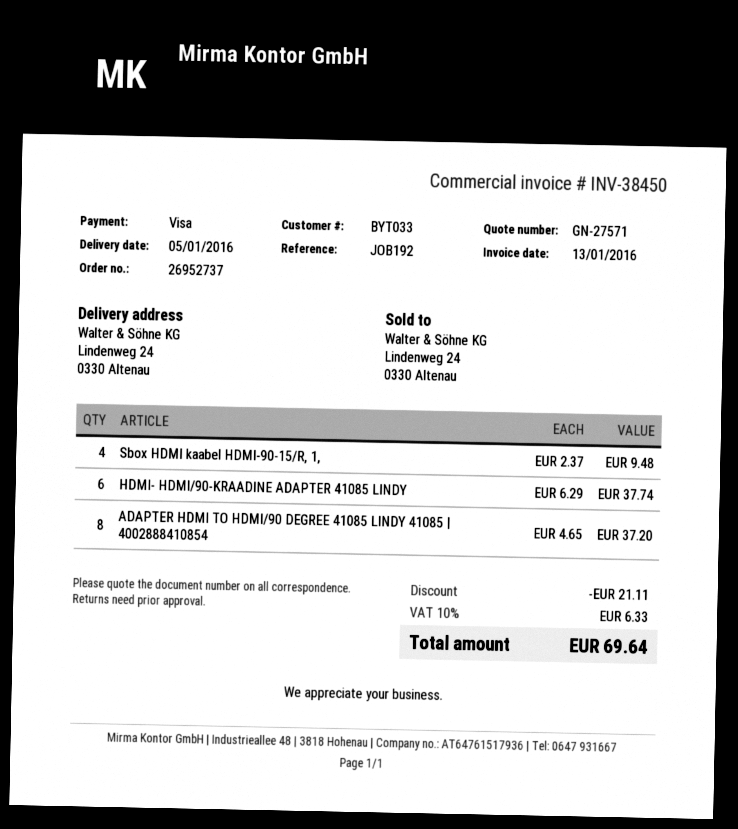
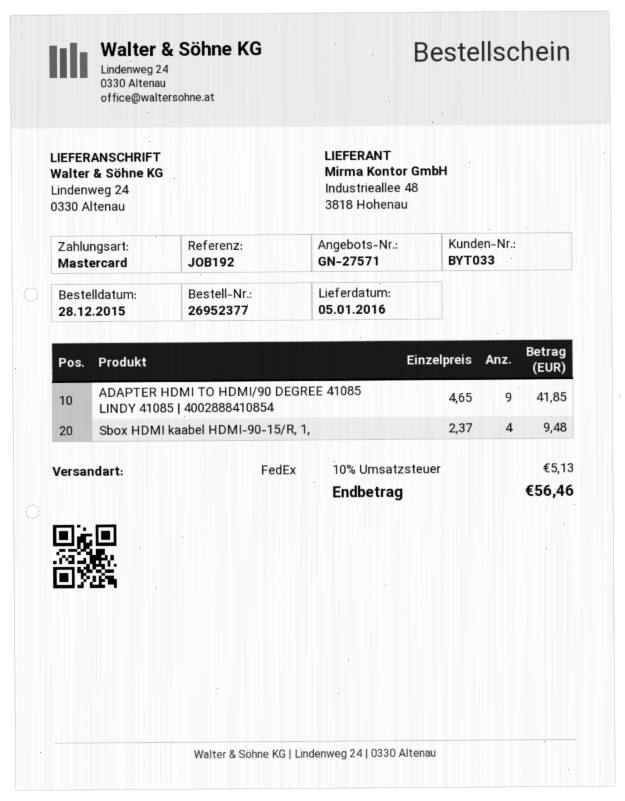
order number: 26952737 -> 26952377
payment method: Visa -> Mastercard
HDMI- HDMI/90-KRAADINE ADAPTER 41085 LINDY: 6 x 6.29 = 37.74 -> none
ADAPTER HDMI TO HDMI/90 DEGREE 41085 LINDY 41085 | 4002888410854: 8 x 4.65 = 37.20 -> 9 x 4.65 = 41.85
discount: 21.11 -> none
tax: 10% = 6.33 -> 10% = 5.13
total: 69.64 -> 56.46

